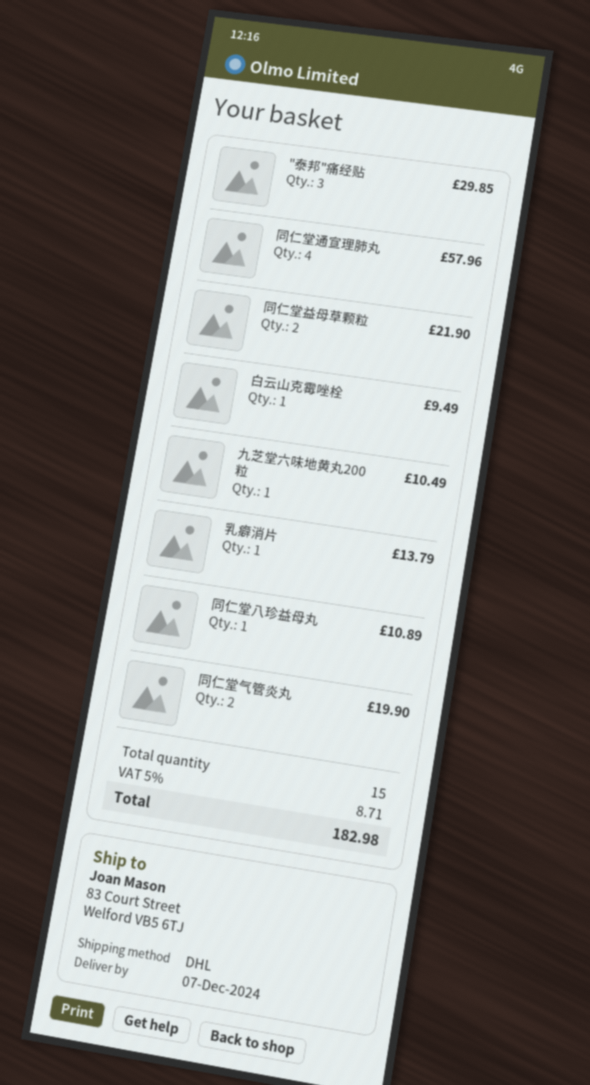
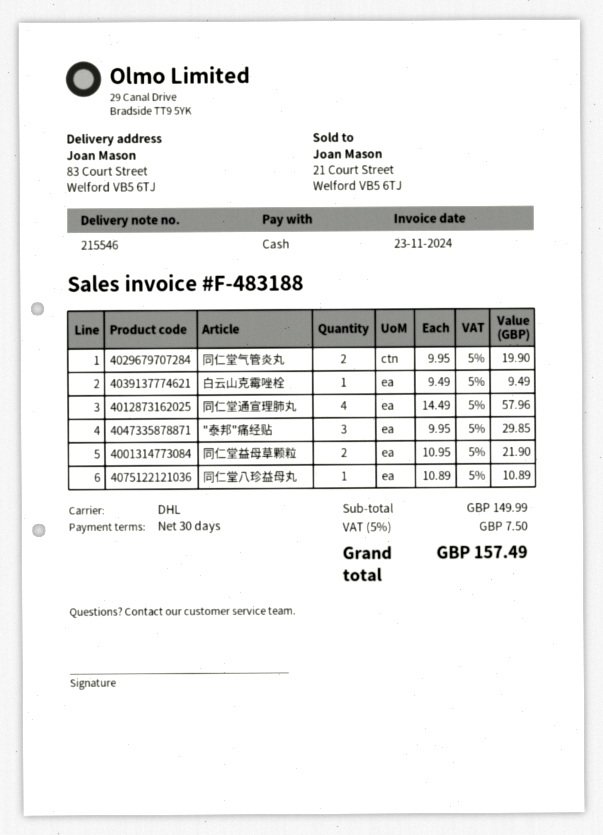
九芝堂六味地黄丸200粒: 1 for 10.49 -> none
乳癖消片: 1 for 13.79 -> none
tax: 5% = 8.71 -> 5% = 7.50
total: 182.98 -> 157.49

